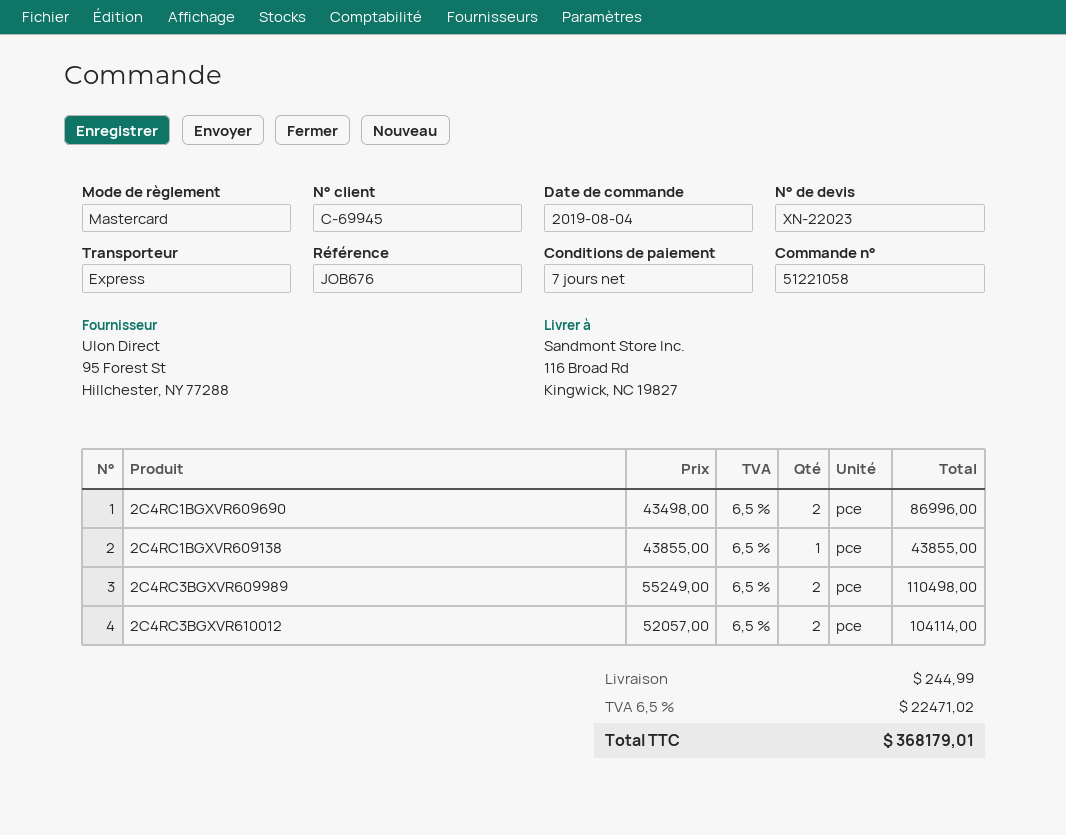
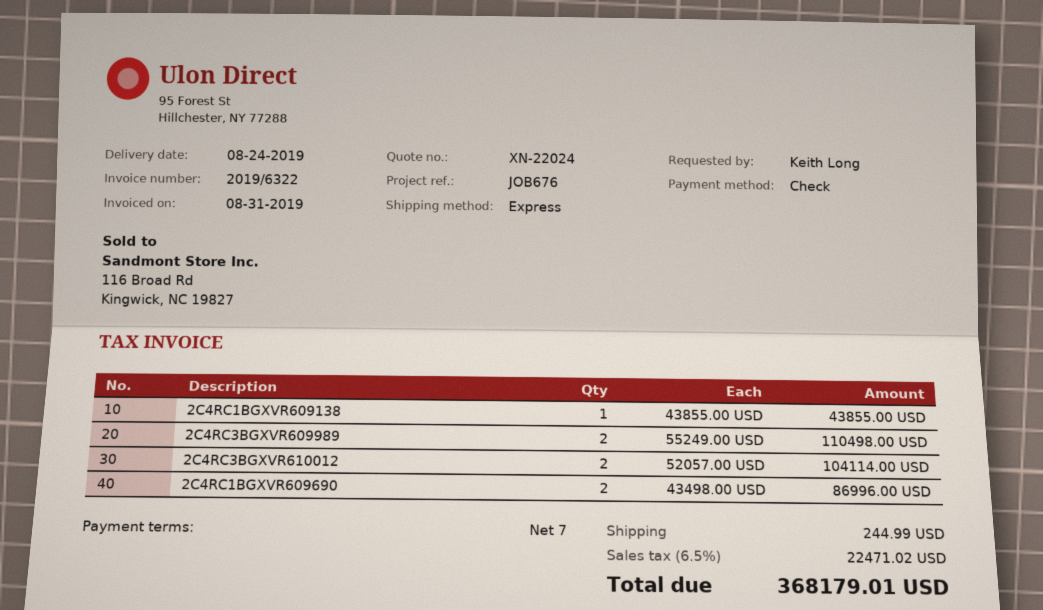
quote number: XN-22023 -> XN-22024
payment method: Mastercard -> cheque

